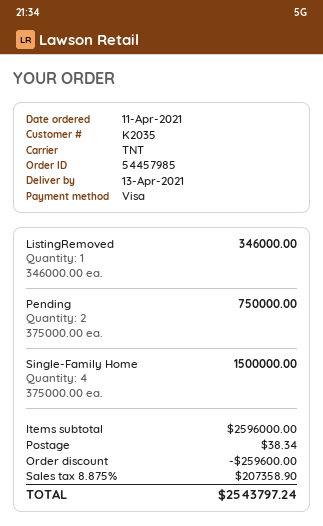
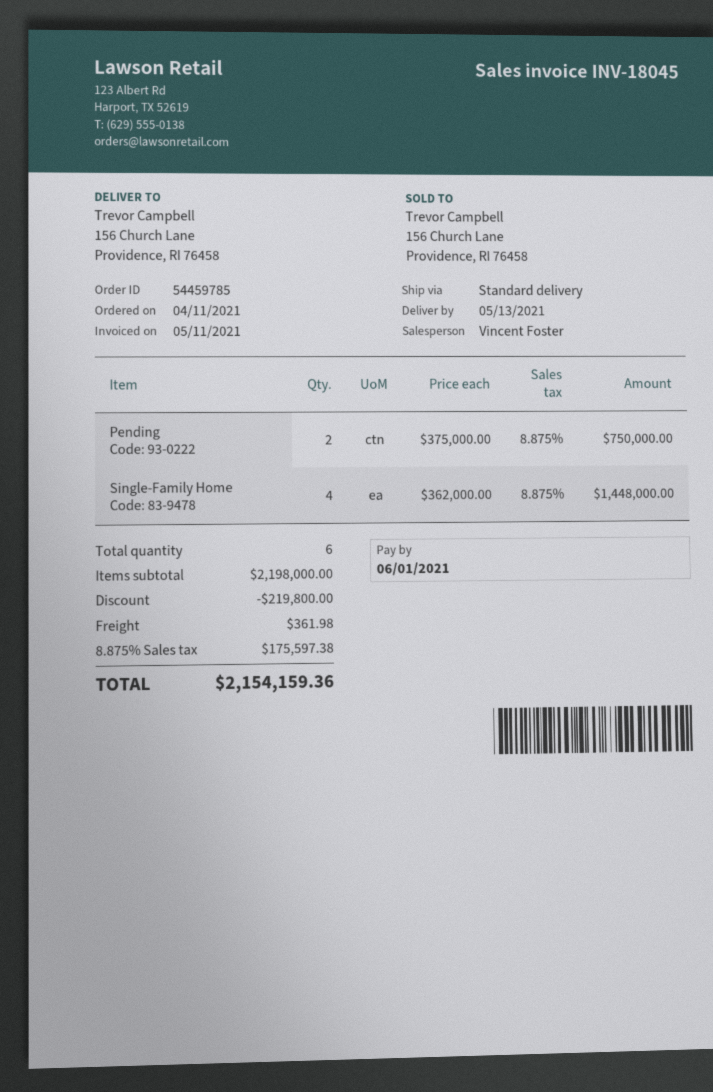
order number: 54457985 -> 54459785
delivery date: 2021-04-13 -> 2021-05-13
shipping method: TNT -> standard
ListingRemoved: 1 x 346000.00 = 346000.00 -> none
Single-Family Home: 4 x 375000.00 = 1500000.00 -> 4 x 362000.00 = 1448000.00
subtotal: 2596000.00 -> 2198000.00
discount: 259600.00 -> 219800.00
shipping: 38.34 -> 361.98
tax: 8.875% = 207358.90 -> 8.875% = 175597.38
total: 2543797.24 -> 2154159.36

